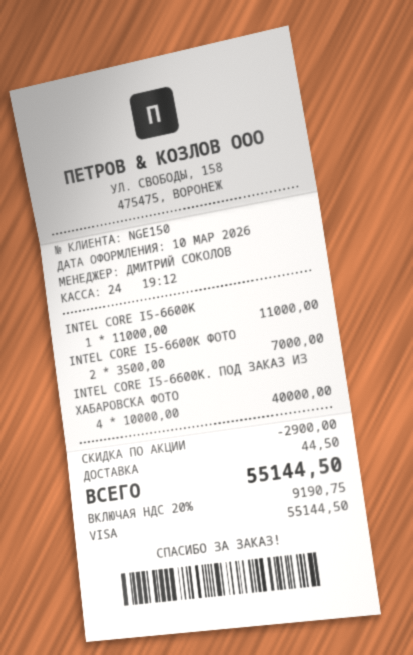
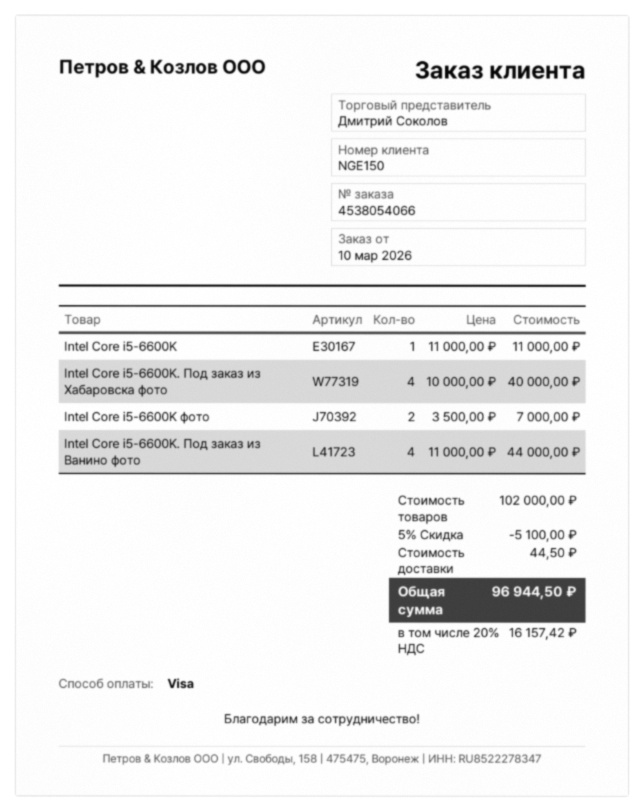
Intel Core i5-6600K. Под заказ из Ванино фото: none -> 4 x 11000.00 = 44000.00
discount: 2900.00 -> 5100.00
tax: 20% = 9190.75 -> 20% = 16157.42
total: 55144.50 -> 96944.50

